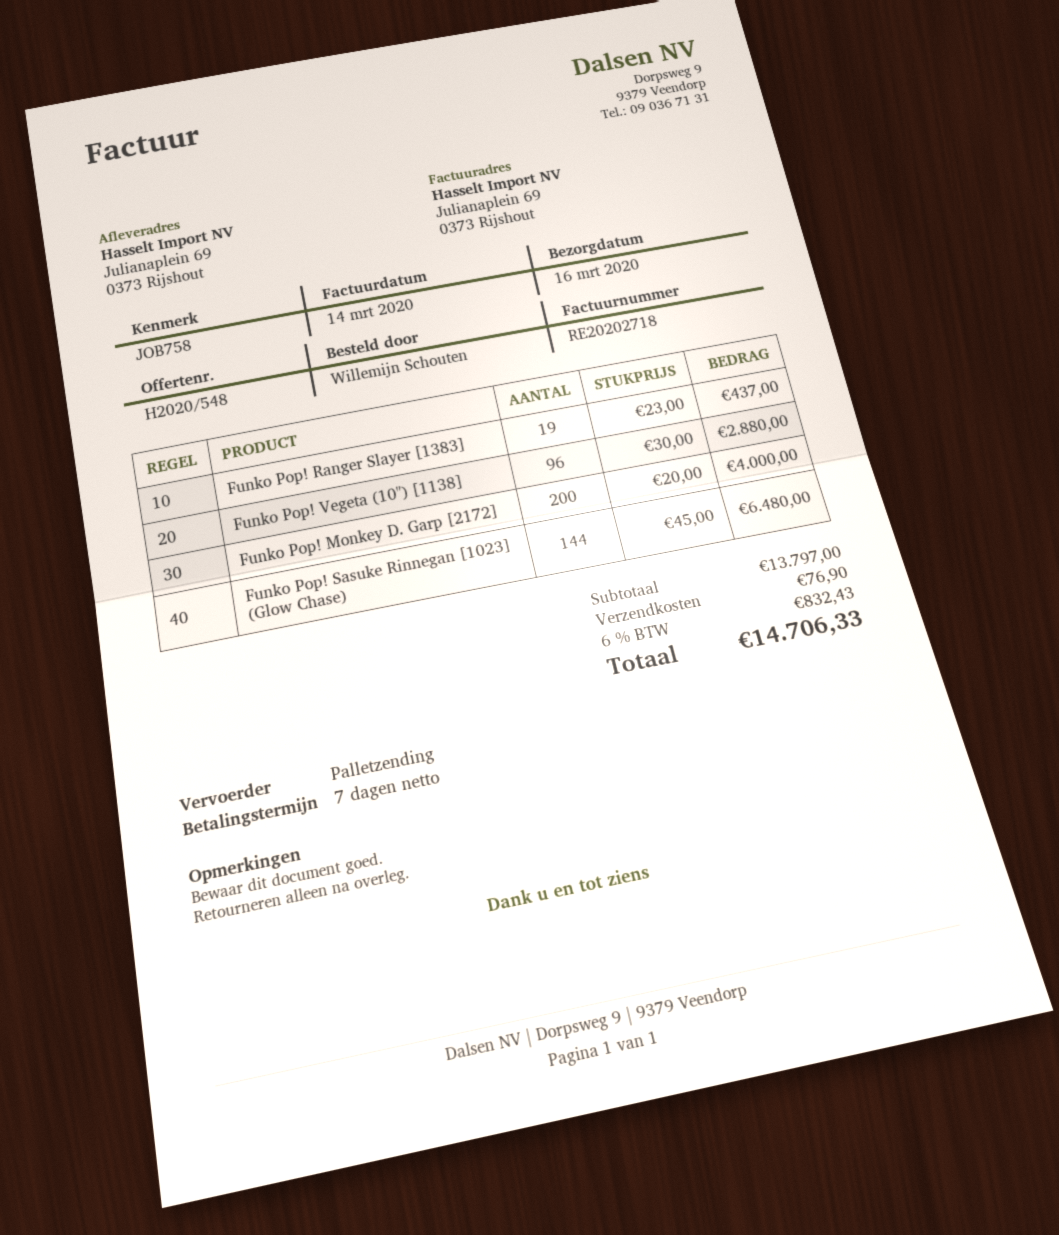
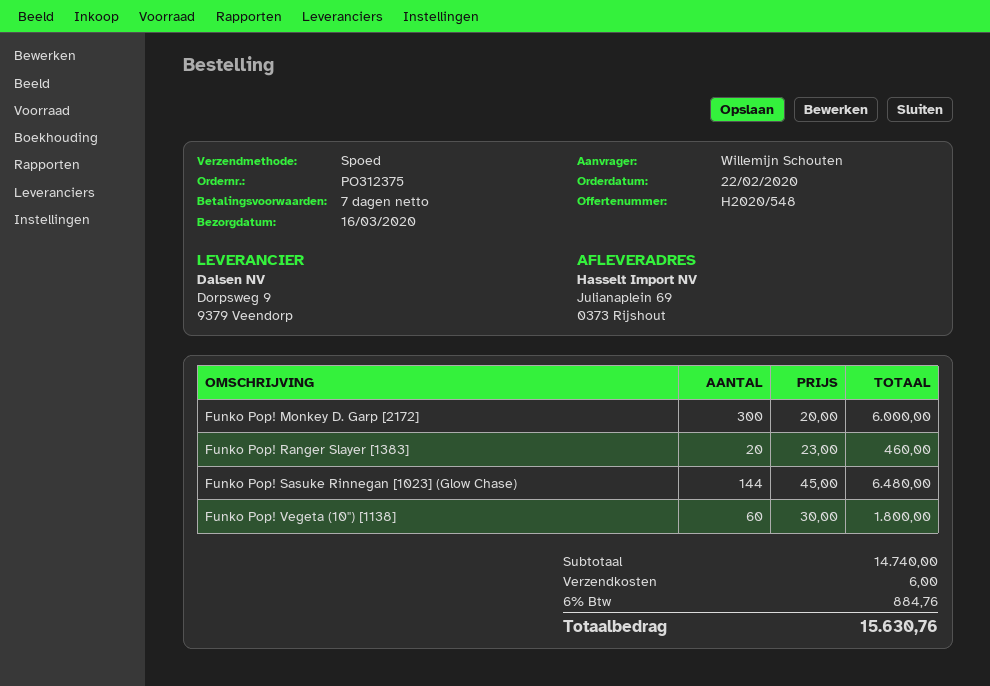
shipping method: pallet freight -> express
Funko Pop! Ranger Slayer [1383]: 19 x 23.00 = 437.00 -> 20 x 23.00 = 460.00
Funko Pop! Vegeta (10") [1138]: 96 x 30.00 = 2880.00 -> 60 x 30.00 = 1800.00
Funko Pop! Monkey D. Garp [2172]: 200 x 20.00 = 4000.00 -> 300 x 20.00 = 6000.00
subtotal: 13797.00 -> 14740.00
shipping: 76.90 -> 6.00
tax: 6% = 832.43 -> 6% = 884.76
total: 14706.33 -> 15630.76

